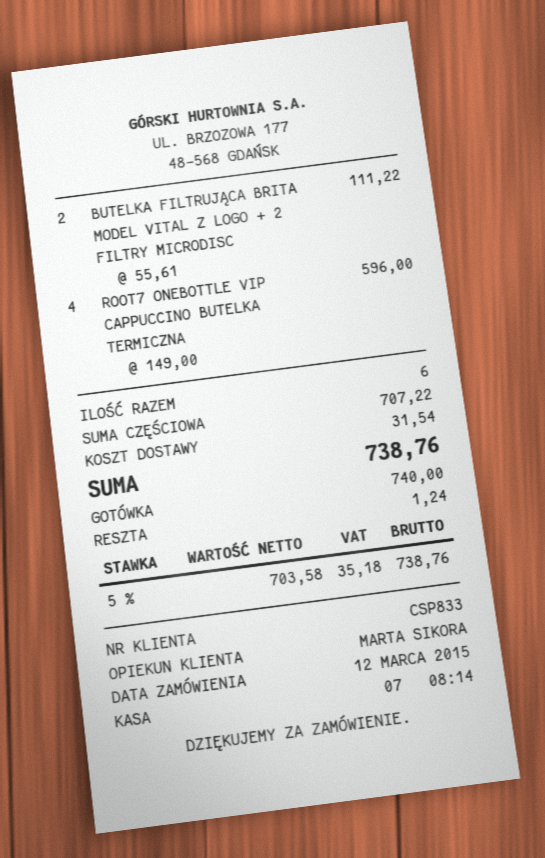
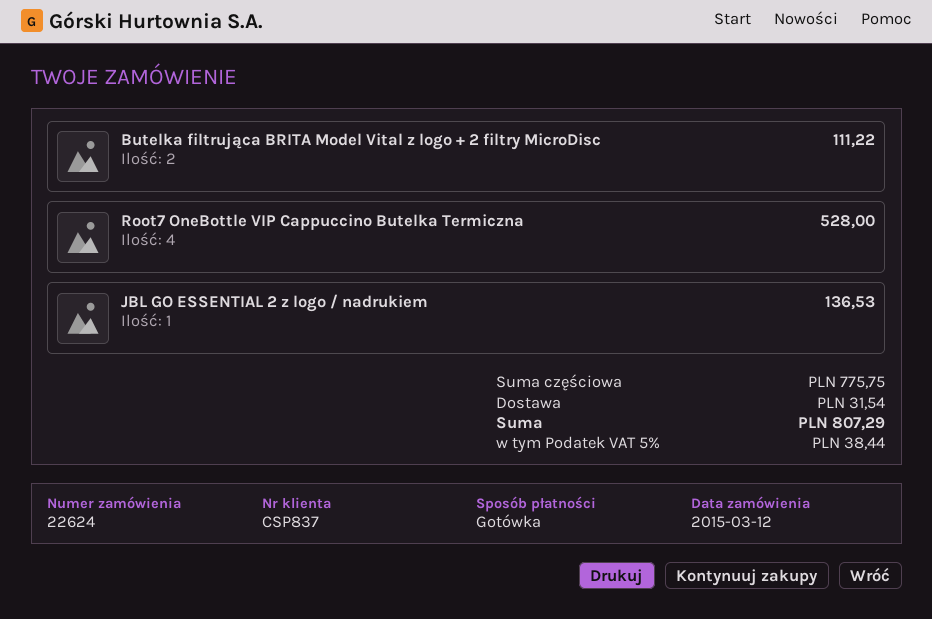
customer number: CSP833 -> CSP837
ROOT7 ONEBOTTLE VIP CAPPUCCINO BUTELKA TERMICZNA: 4 for 596.00 -> 4 for 528.00
JBL GO ESSENTIAL 2 z logo / nadrukiem: none -> 1 for 136.53
subtotal: 707.22 -> 775.75
tax: 5% = 35.18 -> 5% = 38.44
total: 738.76 -> 807.29

